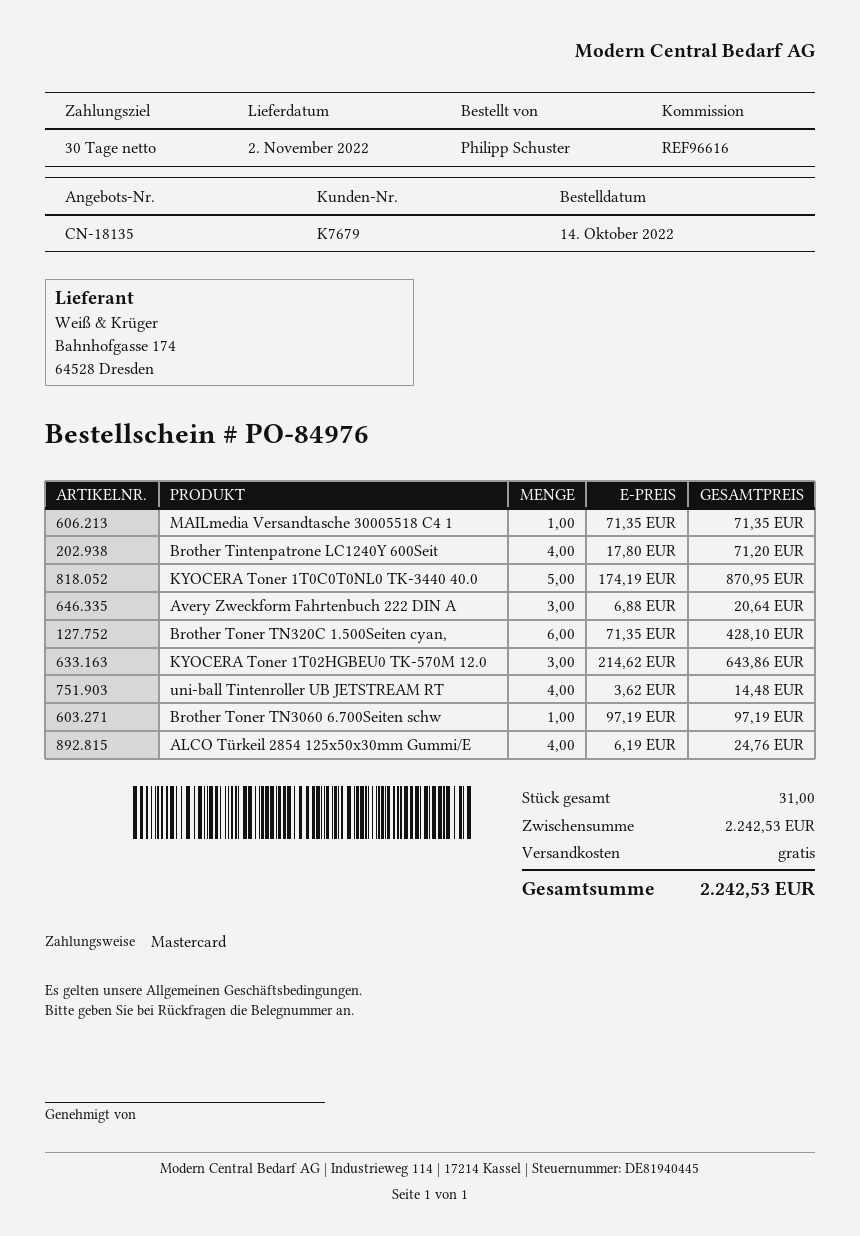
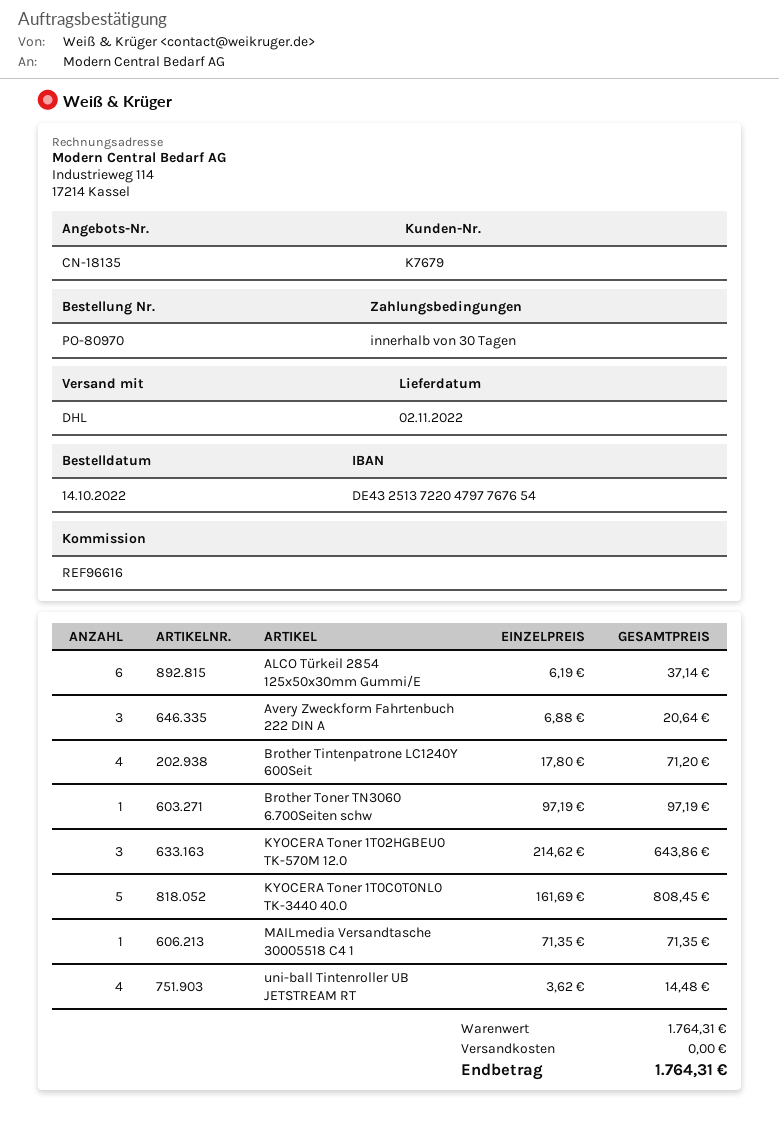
order number: PO-84976 -> PO-80970
KYOCERA Toner 1T0C0T0NL0 TK-3440 40.0: 5 x 174.19 = 870.95 -> 5 x 161.69 = 808.45
Brother Toner TN320C 1.500Seiten cyan,: 6 x 71.35 = 428.10 -> none
ALCO Türkeil 2854 125x50x30mm Gummi/E: 4 x 6.19 = 24.76 -> 6 x 6.19 = 37.14
subtotal: 2242.53 -> 1764.31
total: 2242.53 -> 1764.31

